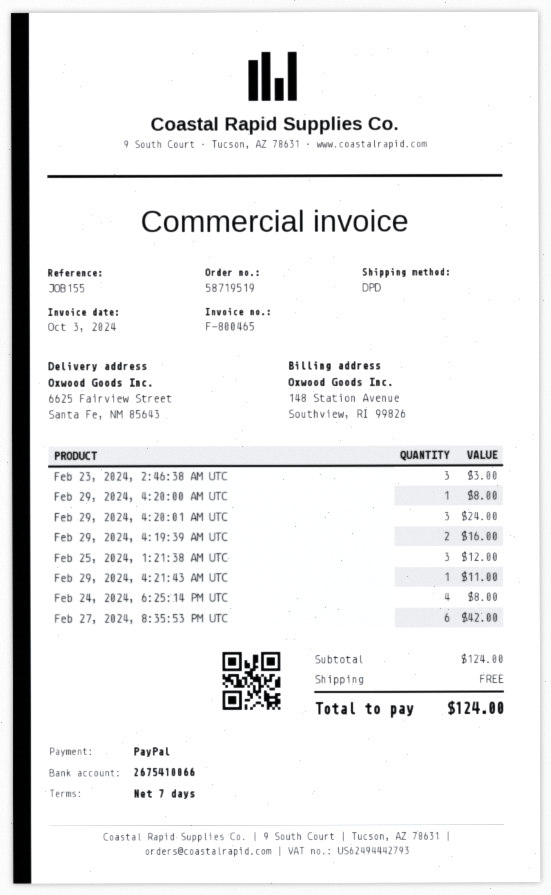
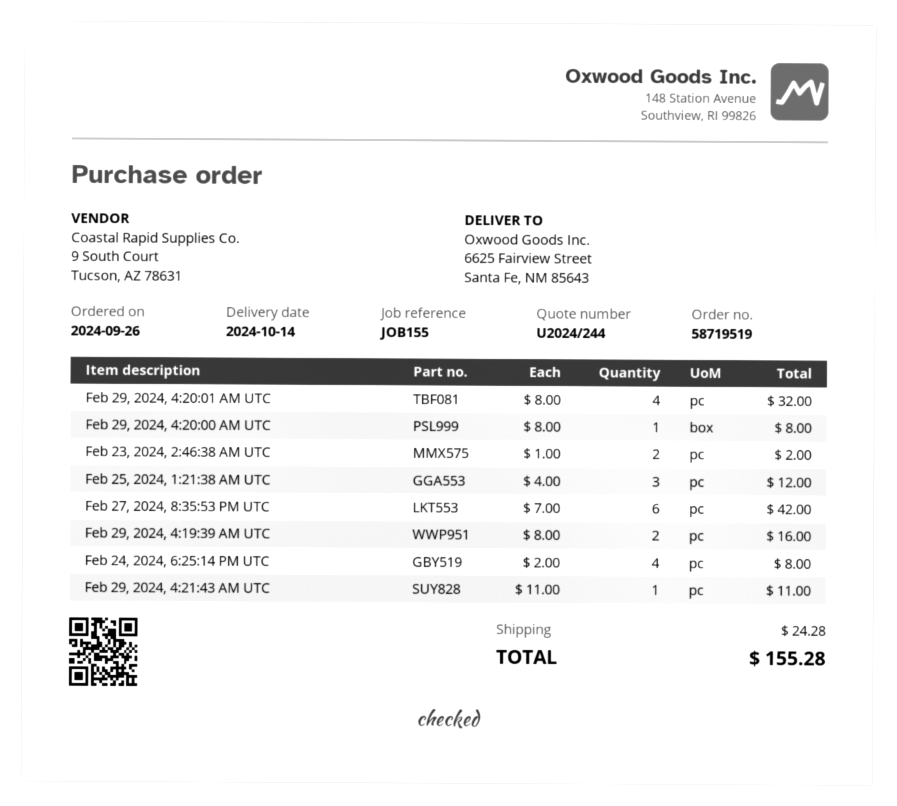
Feb 23, 2024, 2:46:38 AM UTC: 3 for 3.00 -> 2 for 2.00
Feb 29, 2024, 4:20:01 AM UTC: 3 for 24.00 -> 4 for 32.00
shipping: 0.00 -> 24.28
total: 124.00 -> 155.28

